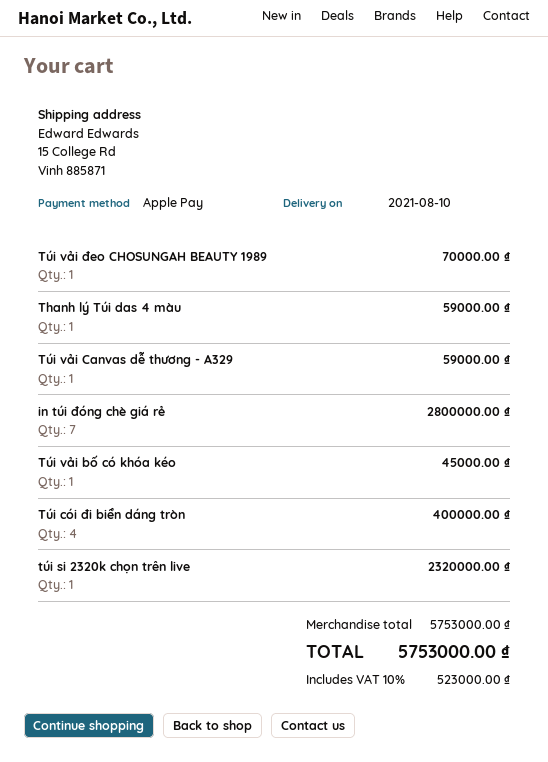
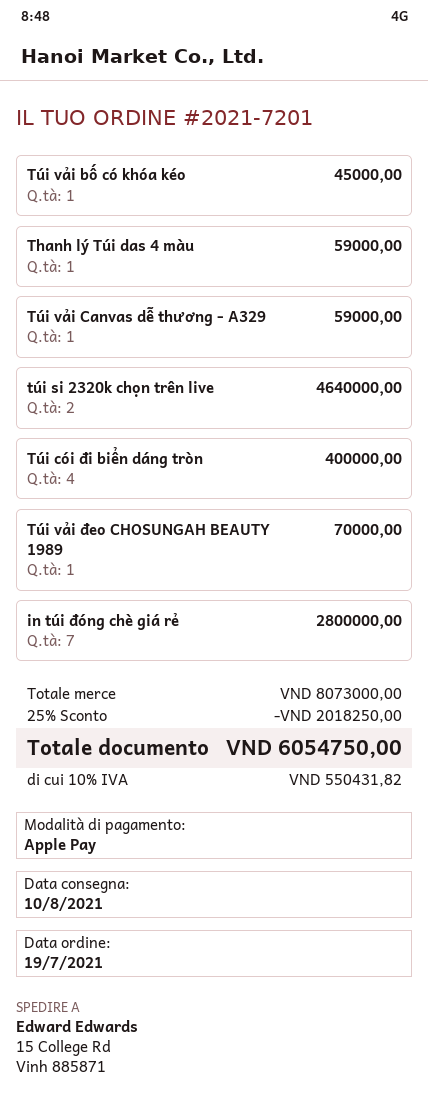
túi si 2320k chọn trên live: 1 for 2320000.00 -> 2 for 4640000.00
subtotal: 5753000.00 -> 8073000.00
discount: none -> 25% = 2018250.00
tax: 10% = 523000.00 -> 10% = 550431.82
total: 5753000.00 -> 6054750.00

